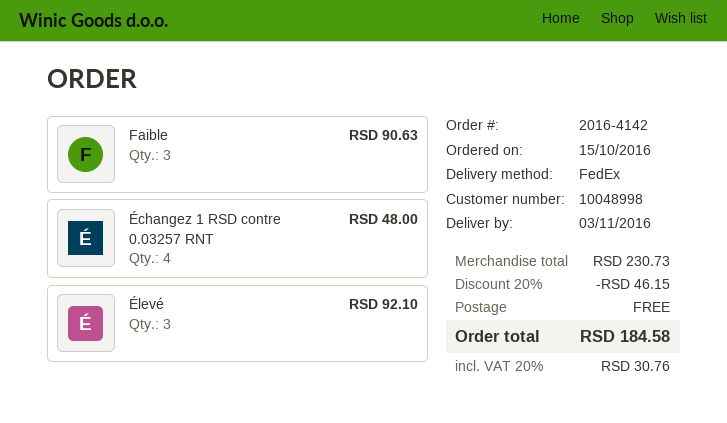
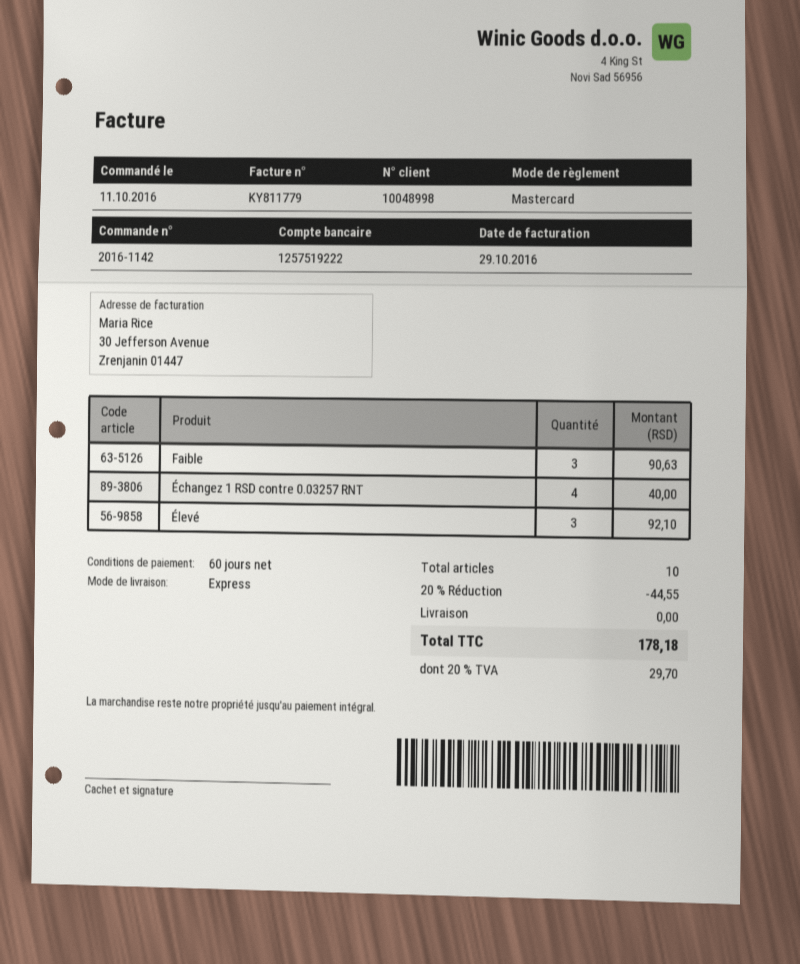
order number: 2016-4142 -> 2016-1142
order date: 2016-10-15 -> 2016-10-11
shipping method: FedEx -> express
Échangez 1 RSD contre 0.03257 RNT: 4 for 48.00 -> 4 for 40.00
discount: 20% = 46.15 -> 20% = 44.55
tax: 20% = 30.76 -> 20% = 29.70
total: 184.58 -> 178.18

